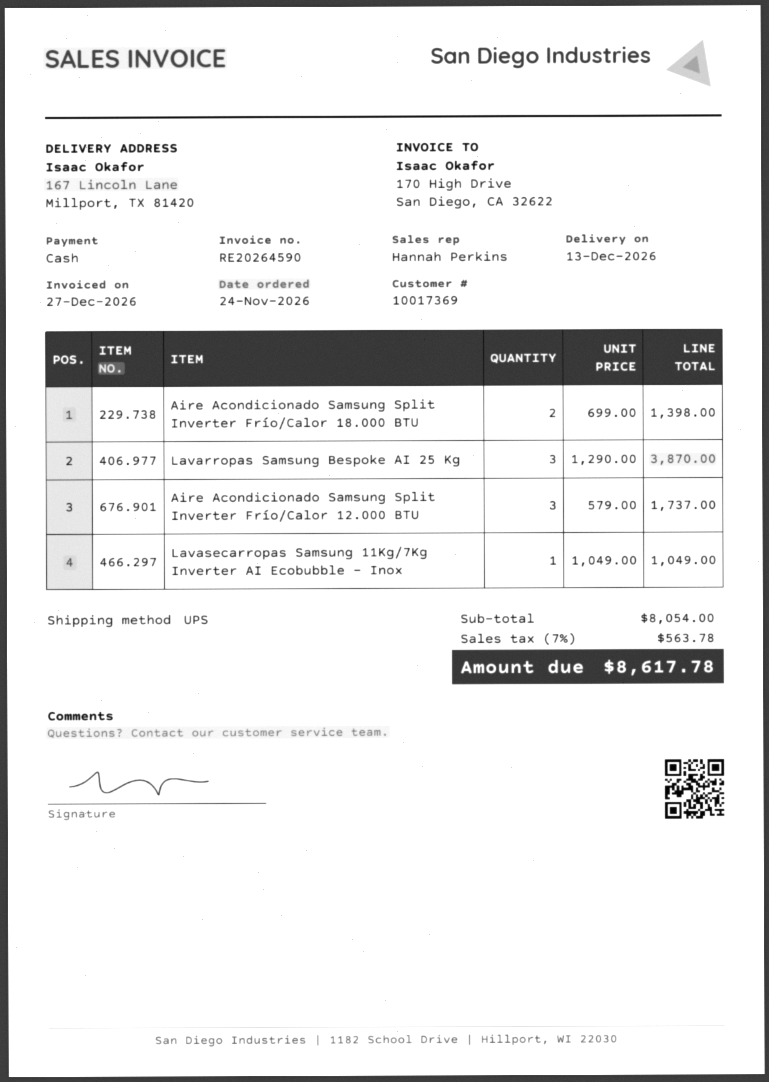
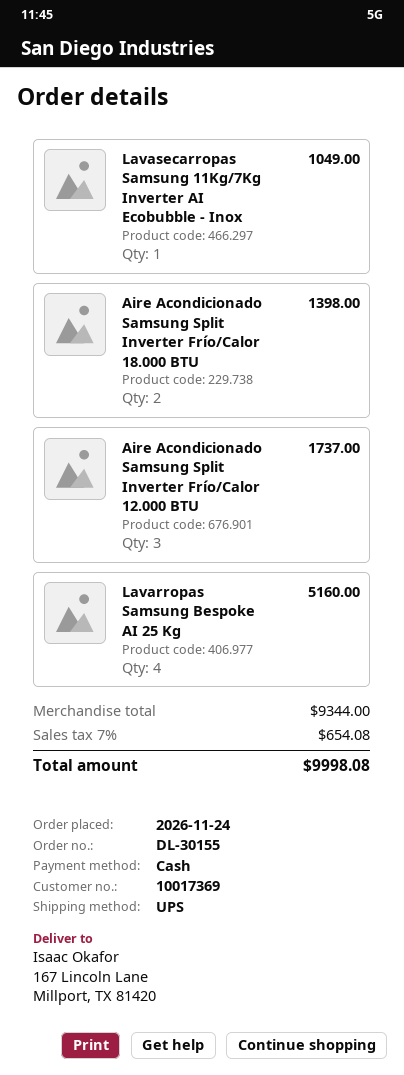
Lavarropas Samsung Bespoke AI 25 Kg: 3 for 3870.00 -> 4 for 5160.00
subtotal: 8054.00 -> 9344.00
tax: 7% = 563.78 -> 7% = 654.08
total: 8617.78 -> 9998.08

